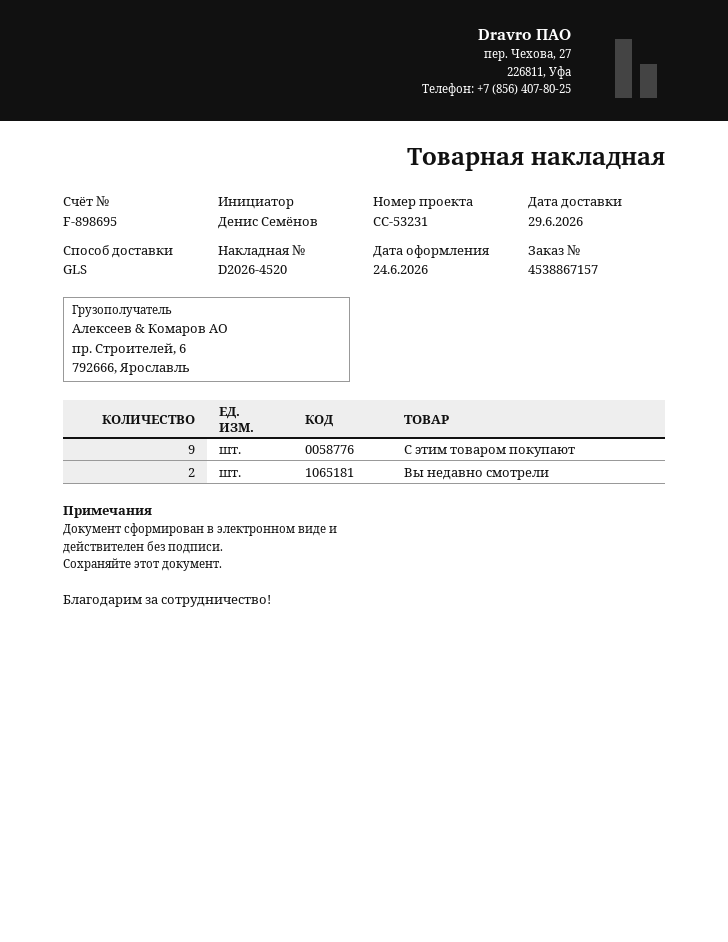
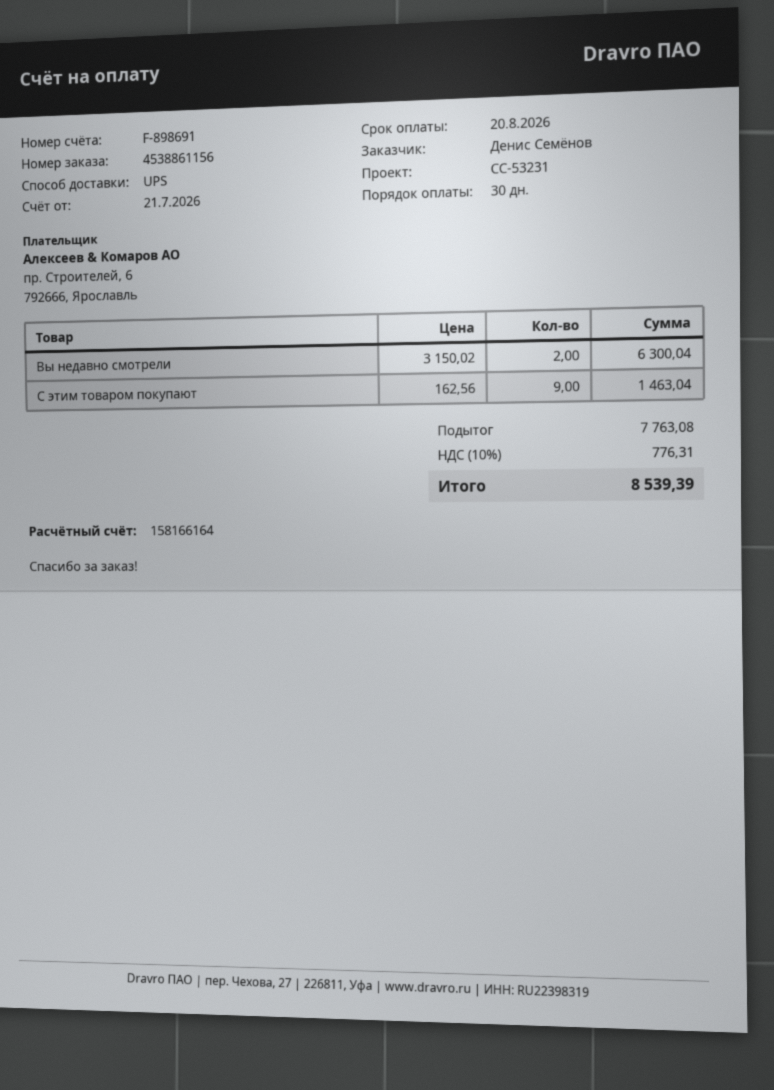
order number: 4538867157 -> 4538861156
invoice number: F-898695 -> F-898691
shipping method: GLS -> UPS

